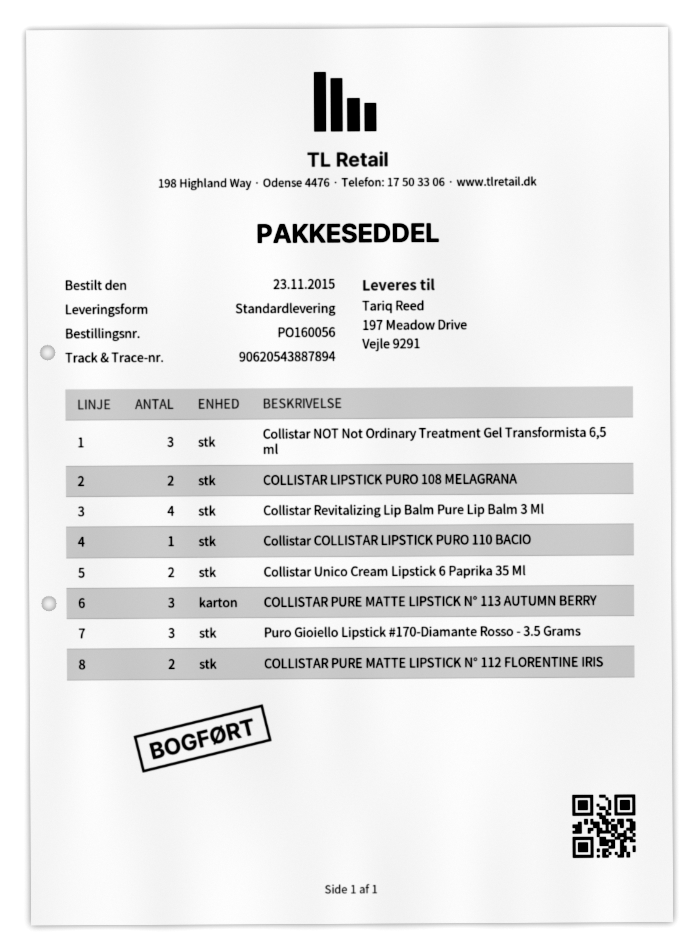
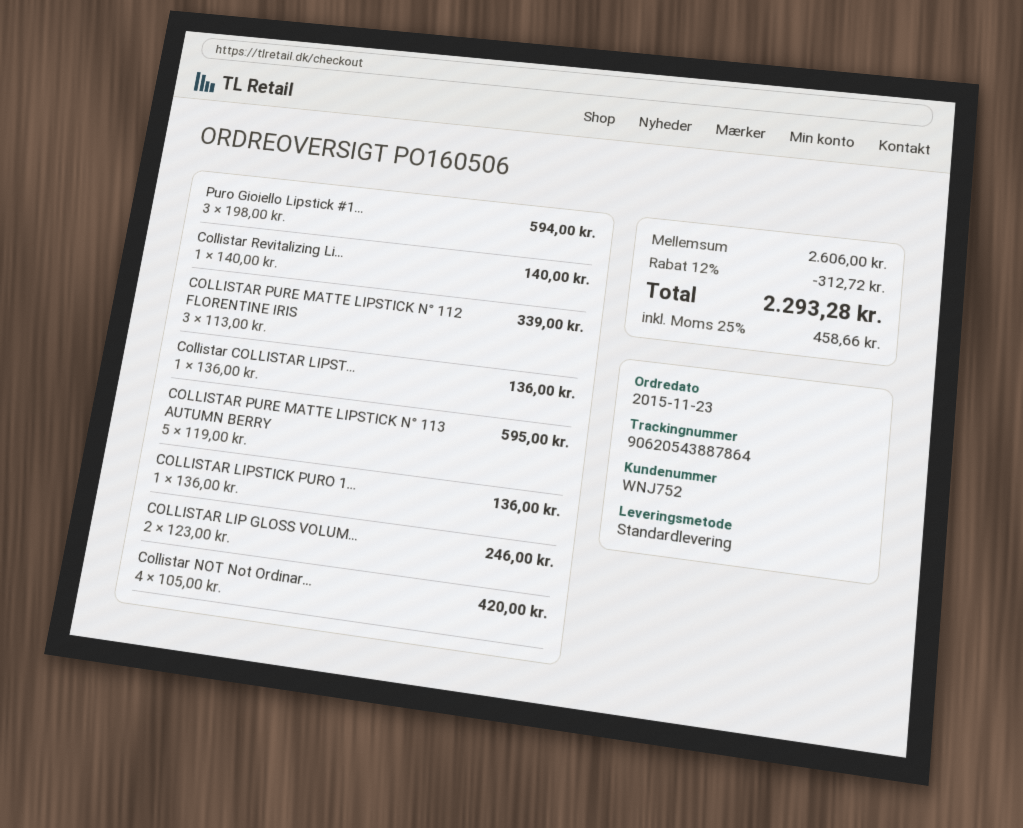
order number: PO160056 -> PO160506
tracking number: 90620543887894 -> 90620543887864
Collistar NOT Not Ordinary Treatment Gel Transformista 6,5 ml: 3 -> 4
COLLISTAR LIPSTICK PURO 108 MELAGRANA: 2 -> 1
Collistar Revitalizing Lip Balm Pure Lip Balm 3 Ml: 4 -> 1
Collistar Unico Cream Lipstick 6 Paprika 35 Ml: 2 -> none
COLLISTAR PURE MATTE LIPSTICK N° 113 AUTUMN BERRY: 3 -> 5
COLLISTAR PURE MATTE LIPSTICK N° 112 FLORENTINE IRIS: 2 -> 3
COLLISTAR LIP GLOSS VOLUM...: none -> 2

